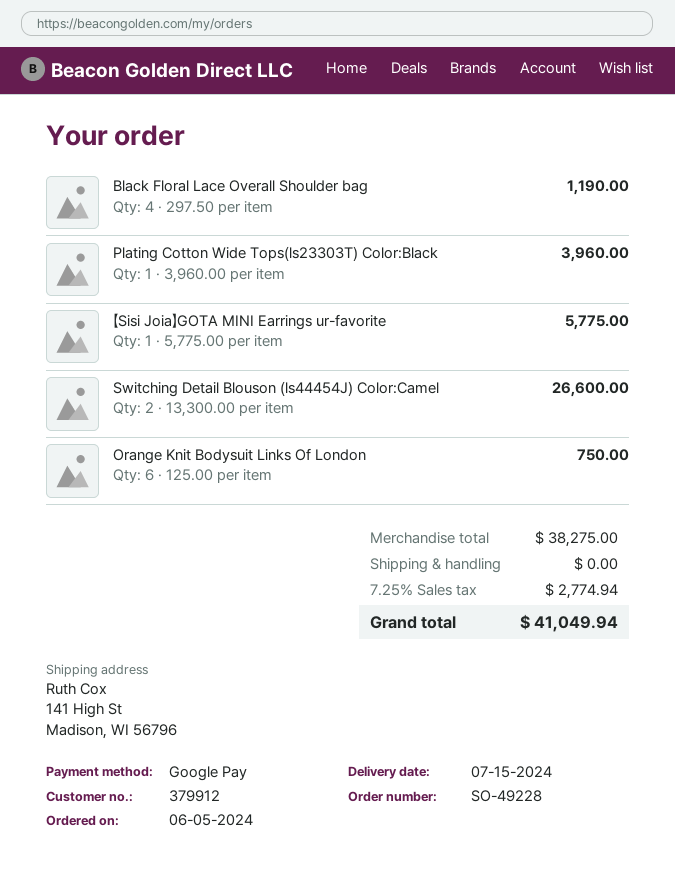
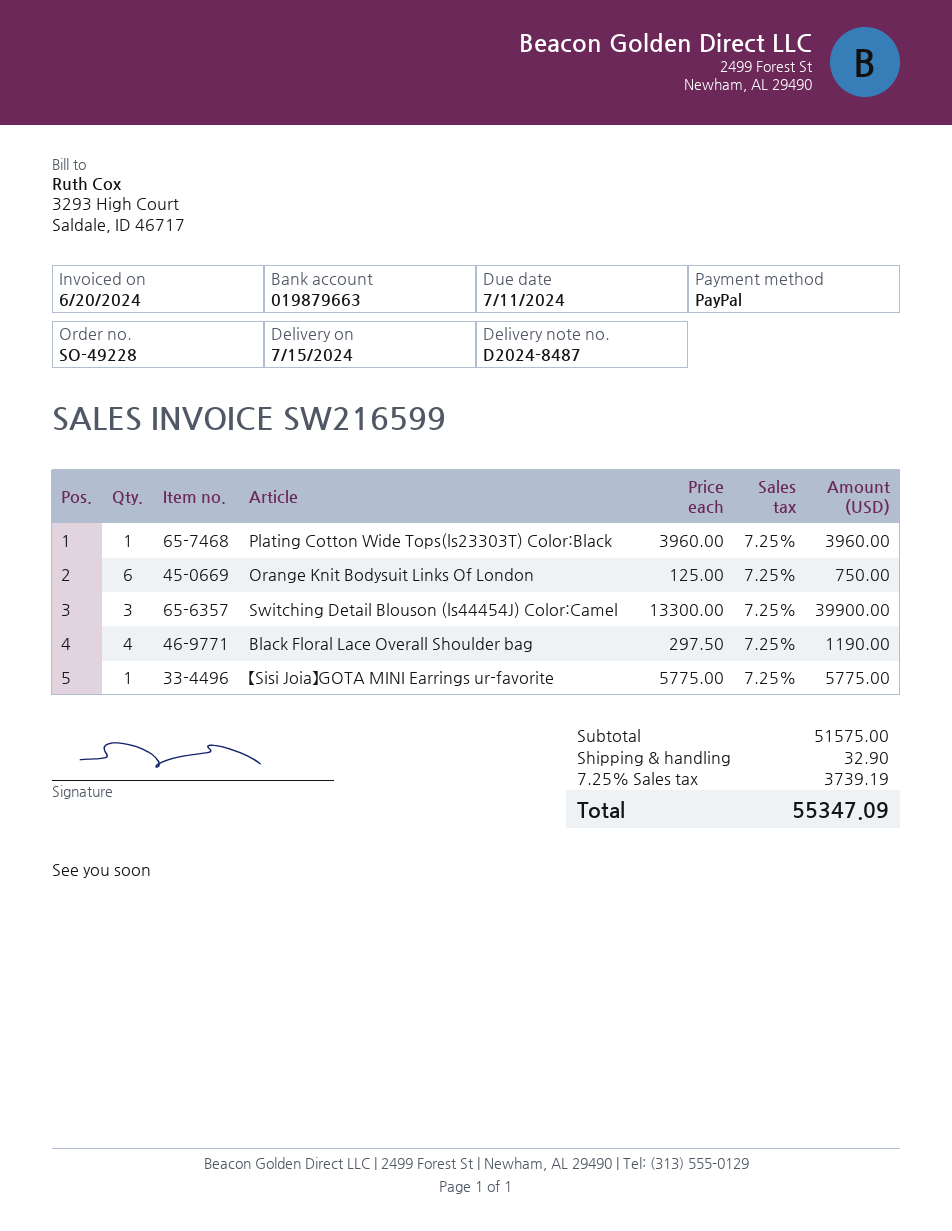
payment method: Google Pay -> PayPal
Switching Detail Blouson (ls44454J) Color:Camel: 2 x 13300.00 = 26600.00 -> 3 x 13300.00 = 39900.00
subtotal: 38275.00 -> 51575.00
shipping: 0.00 -> 32.90
tax: 7.25% = 2774.94 -> 7.25% = 3739.19
total: 41049.94 -> 55347.09

